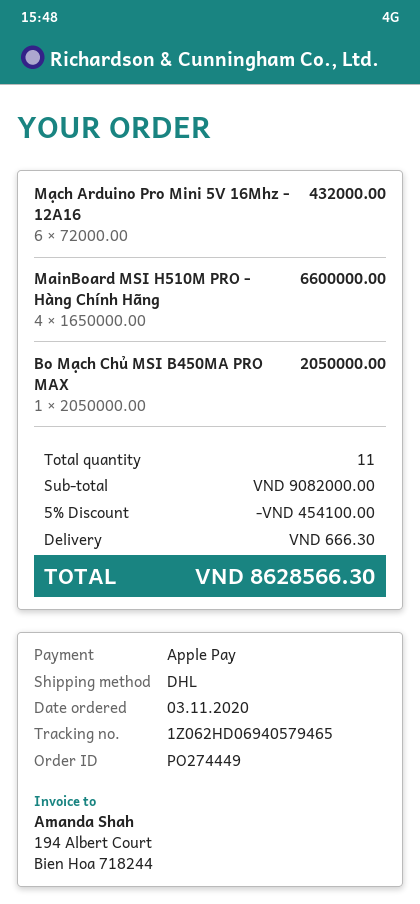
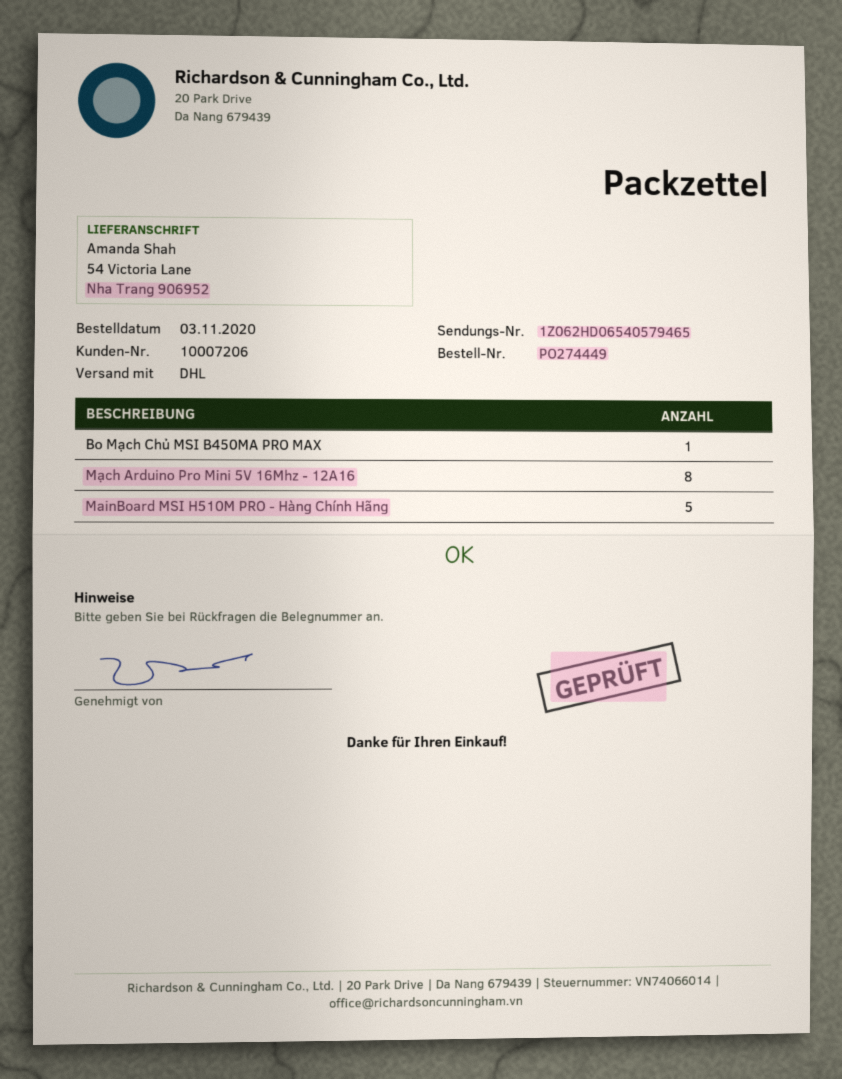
tracking number: 1Z062HD06940579465 -> 1Z062HD06540579465
Mạch Arduino Pro Mini 5V 16Mhz - 12A16: 6 -> 8
MainBoard MSI H510M PRO - Hàng Chính Hãng: 4 -> 5

